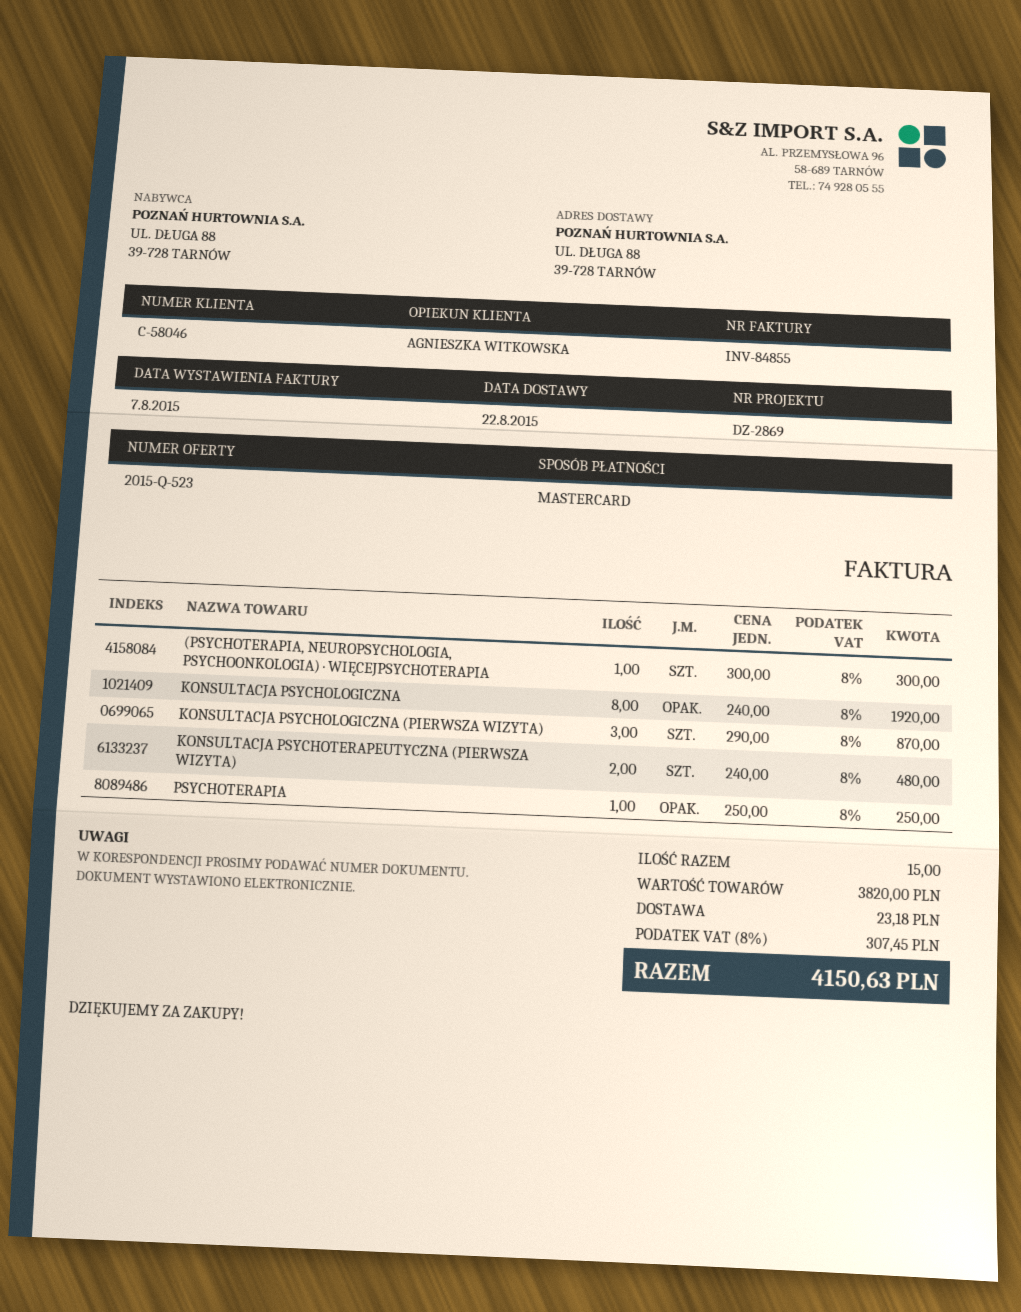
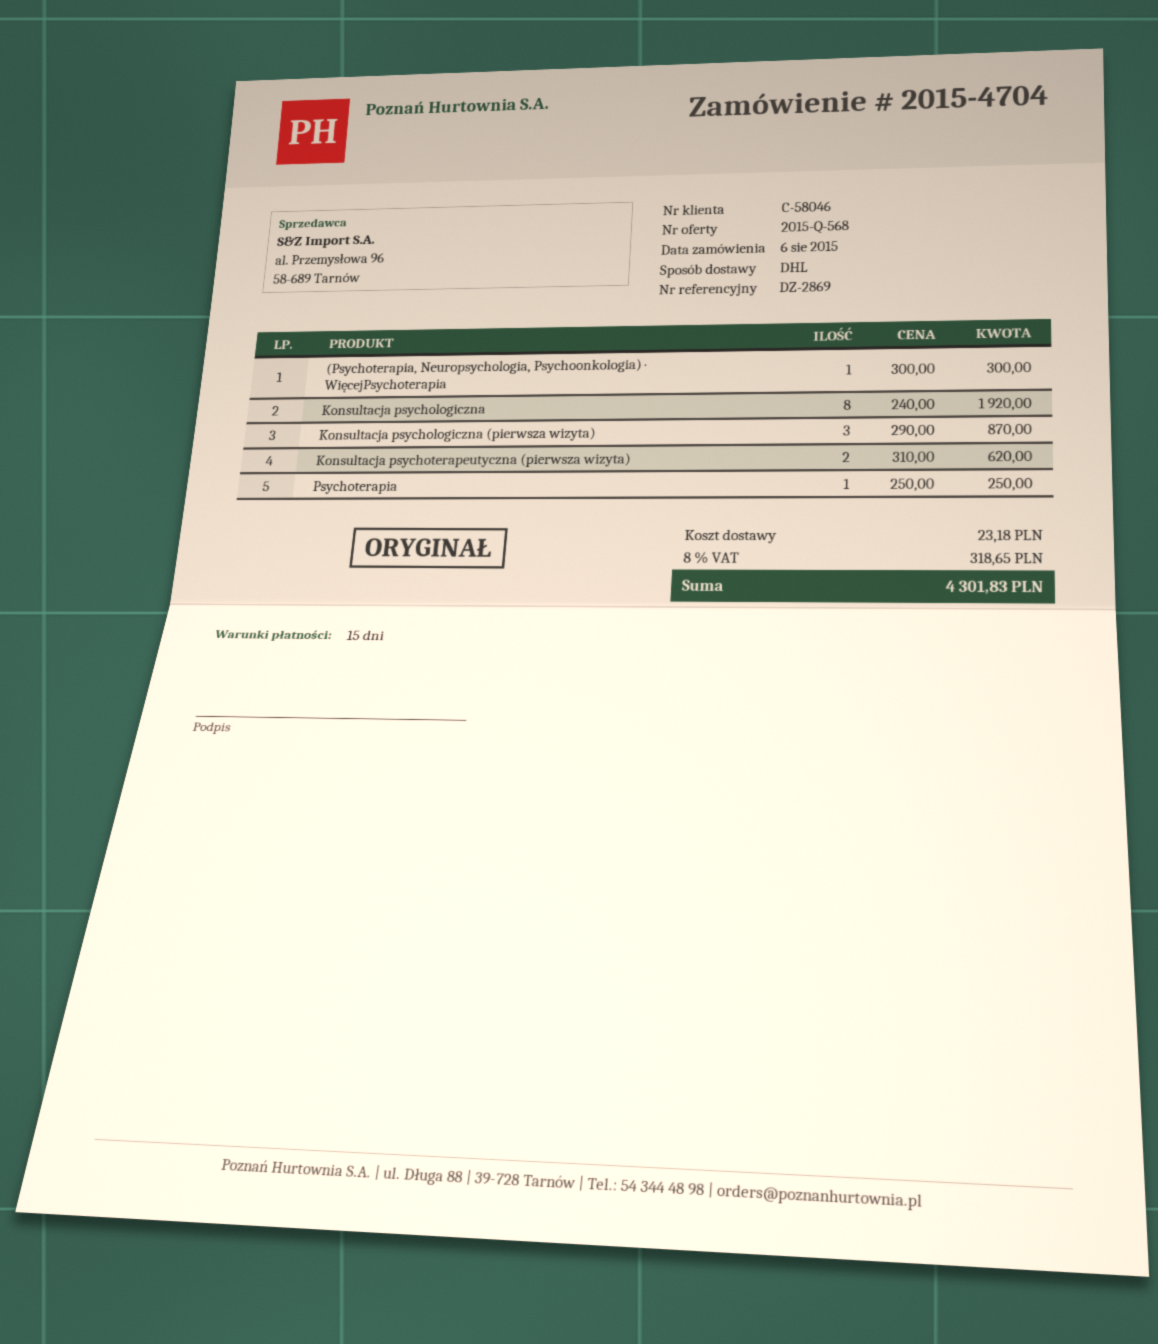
quote number: 2015-Q-523 -> 2015-Q-568
KONSULTACJA PSYCHOTERAPEUTYCZNA (PIERWSZA WIZYTA): 2 x 240.00 = 480.00 -> 2 x 310.00 = 620.00
tax: 8% = 307.45 -> 8% = 318.65
total: 4150.63 -> 4301.83

